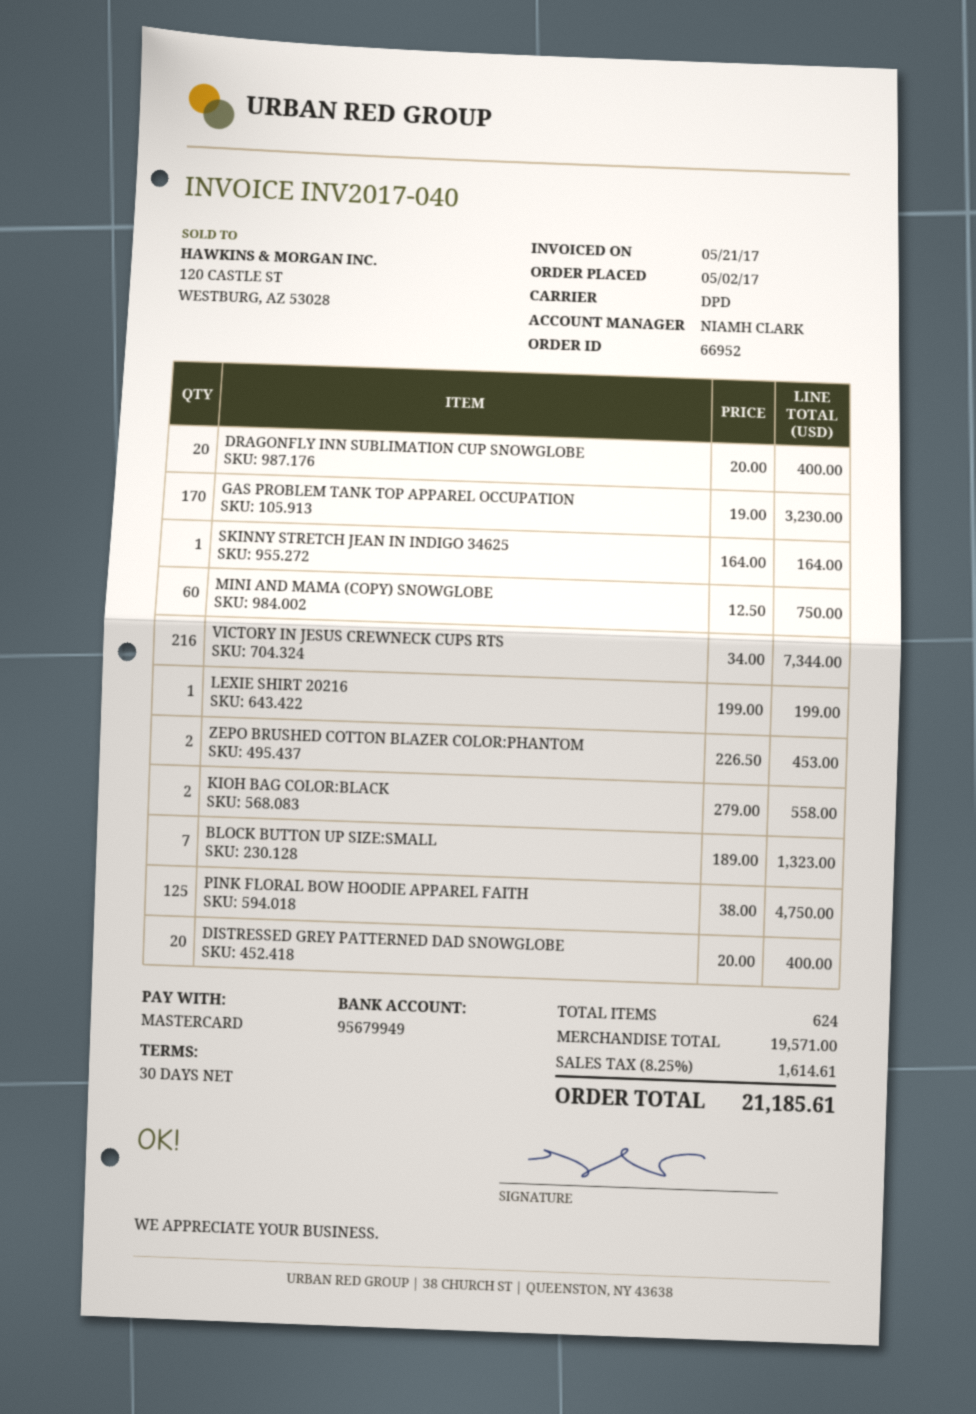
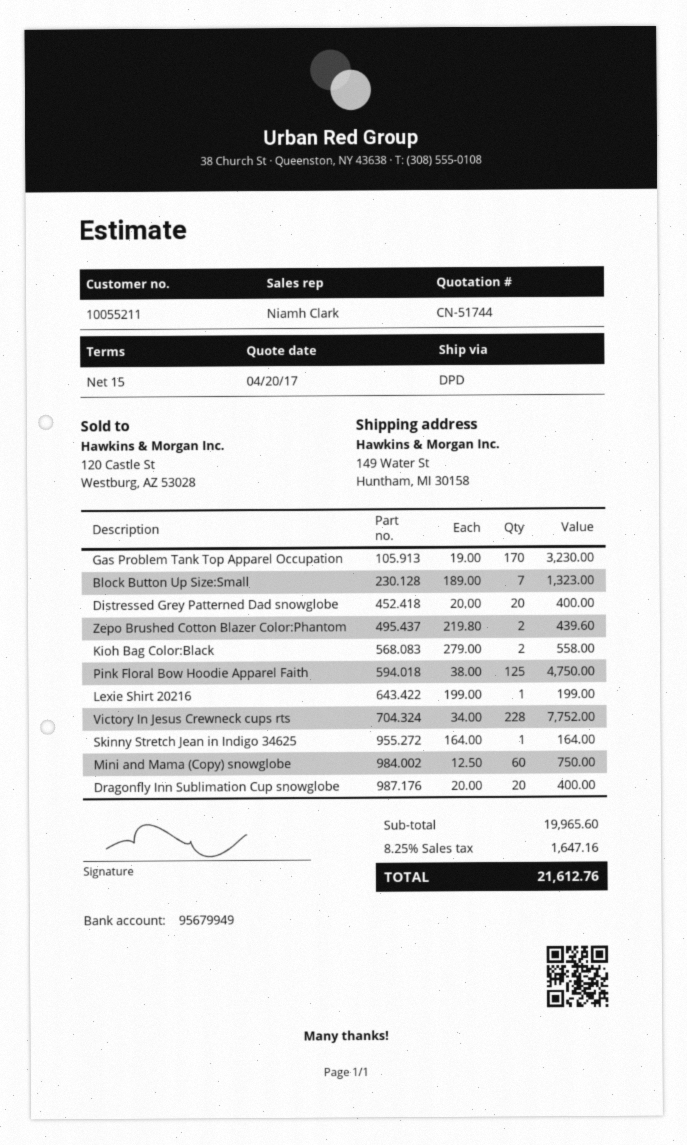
payment terms: 30 days -> 15 days
VICTORY IN JESUS CREWNECK CUPS RTS: 216 x 34.00 = 7344.00 -> 228 x 34.00 = 7752.00
ZEPO BRUSHED COTTON BLAZER COLOR:PHANTOM: 2 x 226.50 = 453.00 -> 2 x 219.80 = 439.60
subtotal: 19571.00 -> 19965.60
tax: 8.25% = 1614.61 -> 8.25% = 1647.16
total: 21185.61 -> 21612.76

